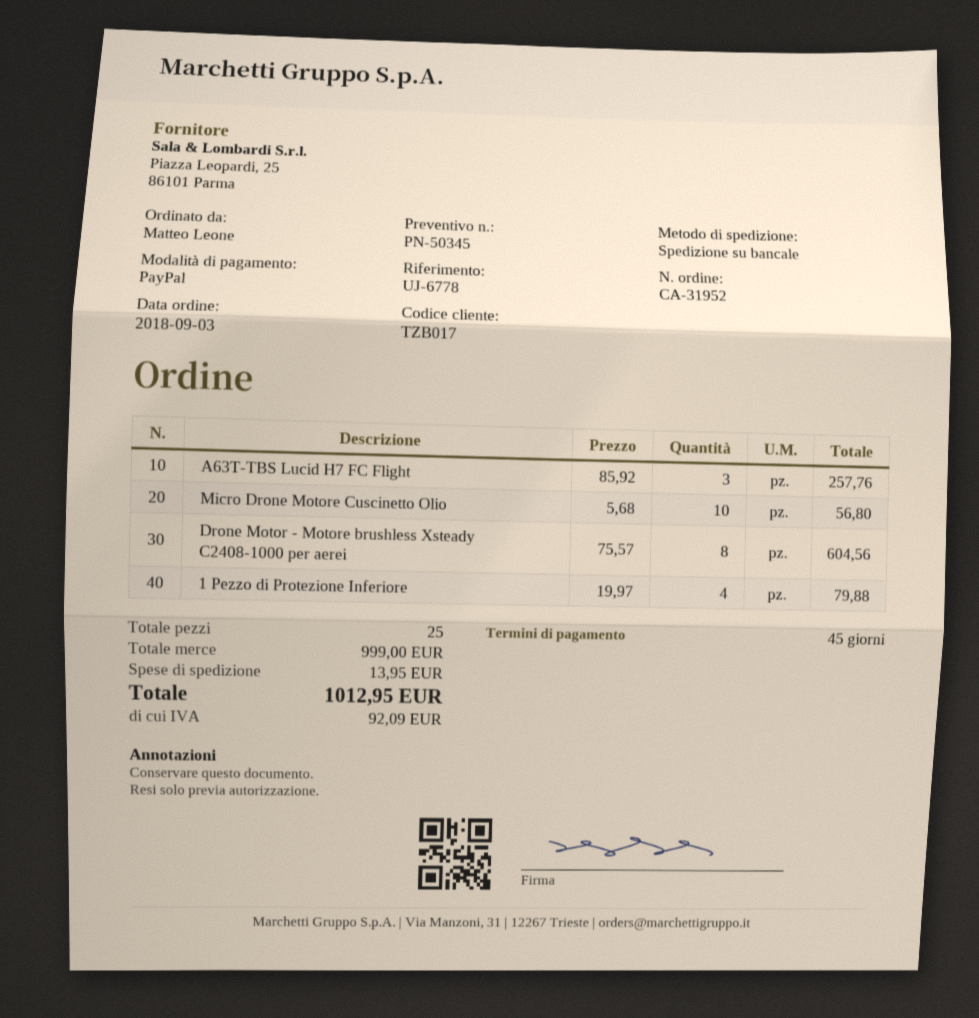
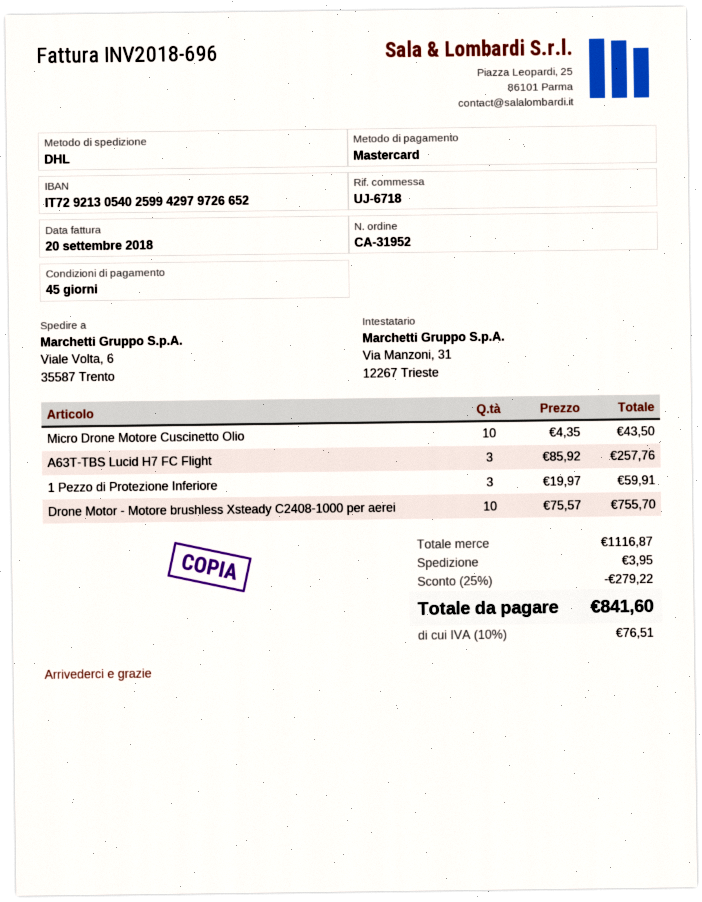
reference: UJ-6778 -> UJ-6718
payment method: PayPal -> Mastercard
shipping method: pallet freight -> DHL
Micro Drone Motore Cuscinetto Olio: 10 x 5.68 = 56.80 -> 10 x 4.35 = 43.50
Drone Motor - Motore brushless Xsteady C2408-1000 per aerei: 8 x 75.57 = 604.56 -> 10 x 75.57 = 755.70
1 Pezzo di Protezione Inferiore: 4 x 19.97 = 79.88 -> 3 x 19.97 = 59.91
subtotal: 999.00 -> 1116.87
discount: none -> 25% = 279.22
shipping: 13.95 -> 3.95
tax: 92.09 -> 76.51
total: 1012.95 -> 841.60

